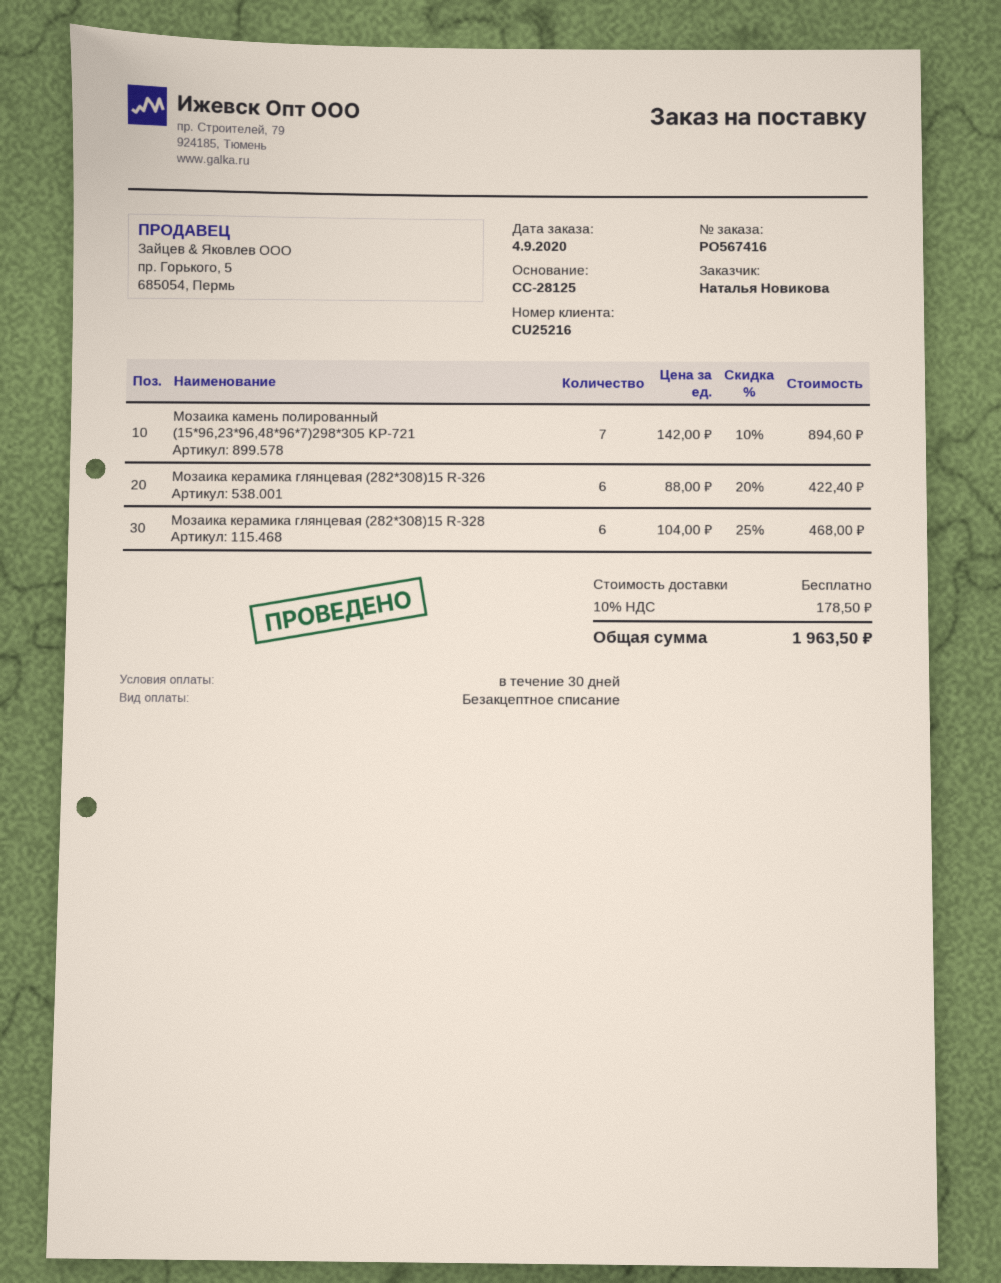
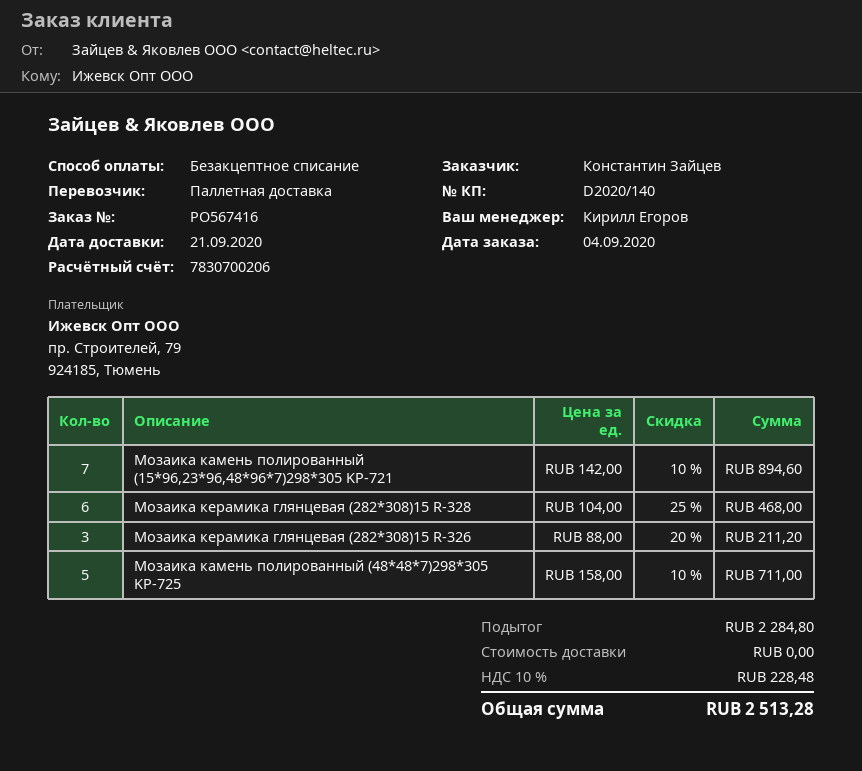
ordered by: Наталья Новикова -> Константин Зайцев
Мозаика керамика глянцевая (282*308)15 R-326: 6 x 88.00 - 20% = 422.40 -> 3 x 88.00 - 20% = 211.20
Мозаика камень полированный (48*48*7)298*305 KP-725: none -> 5 x 158.00 - 10% = 711.00
tax: 10% = 178.50 -> 10% = 228.48
total: 1963.50 -> 2513.28

